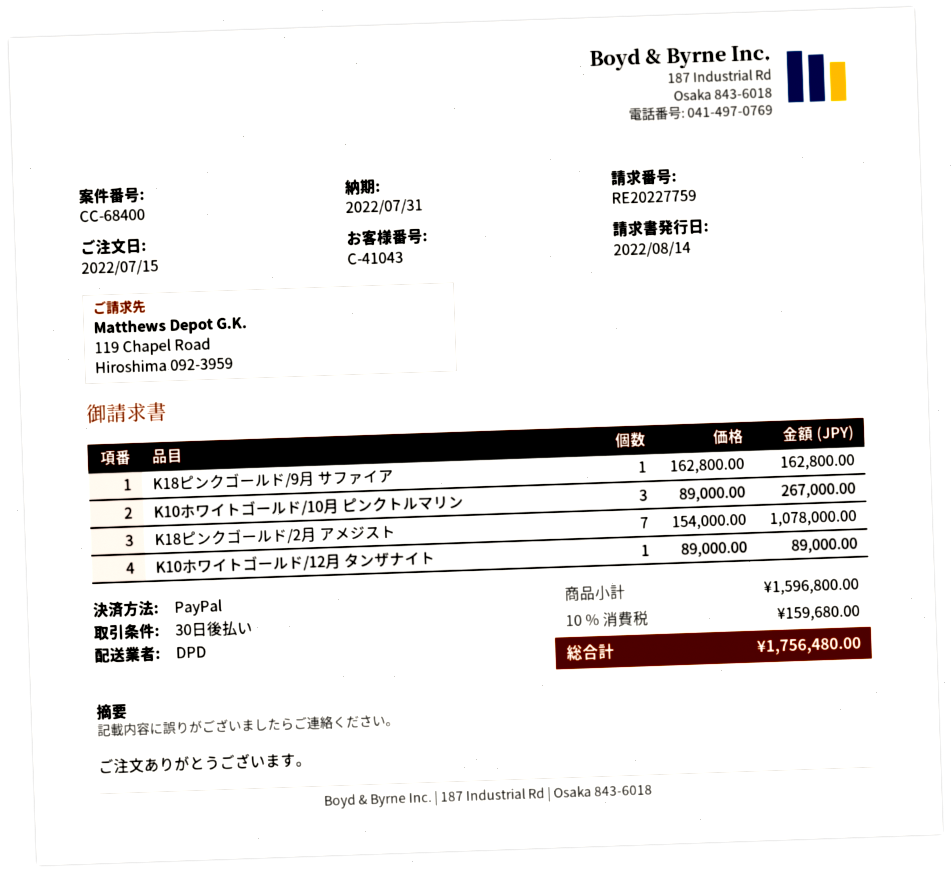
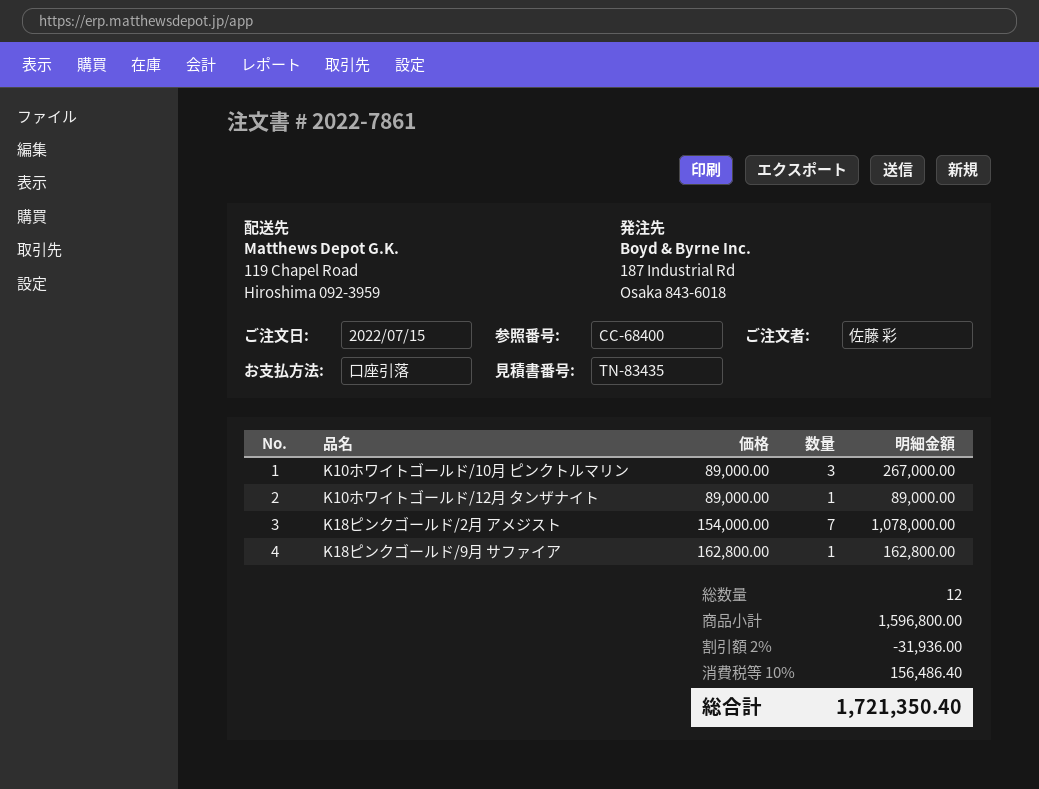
payment method: PayPal -> direct debit
discount: none -> 2% = 31936.00
tax: 10% = 159680.00 -> 10% = 156486.40
total: 1756480.00 -> 1721350.40

